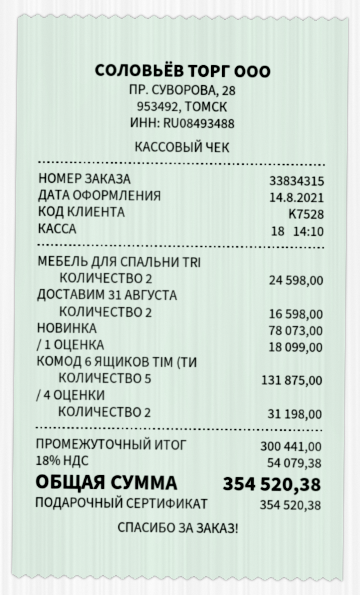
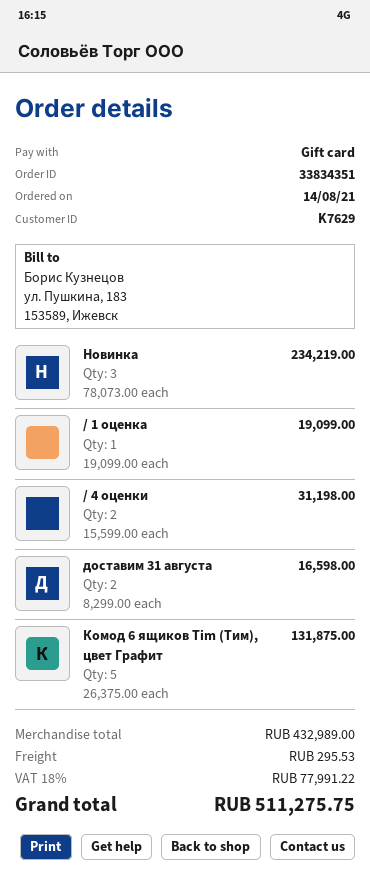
order number: 33834315 -> 33834351
customer number: K7528 -> K7629
МЕБЕЛЬ ДЛЯ СПАЛЬНИ TRI: 2 for 24598.00 -> none
НОВИНКА: 1 for 78073.00 -> 3 for 234219.00
/ 1 ОЦЕНКА: 1 for 18099.00 -> 1 for 19099.00
subtotal: 300441.00 -> 432989.00
shipping: none -> 295.53
tax: 18% = 54079.38 -> 18% = 77991.22
total: 354520.38 -> 511275.75

